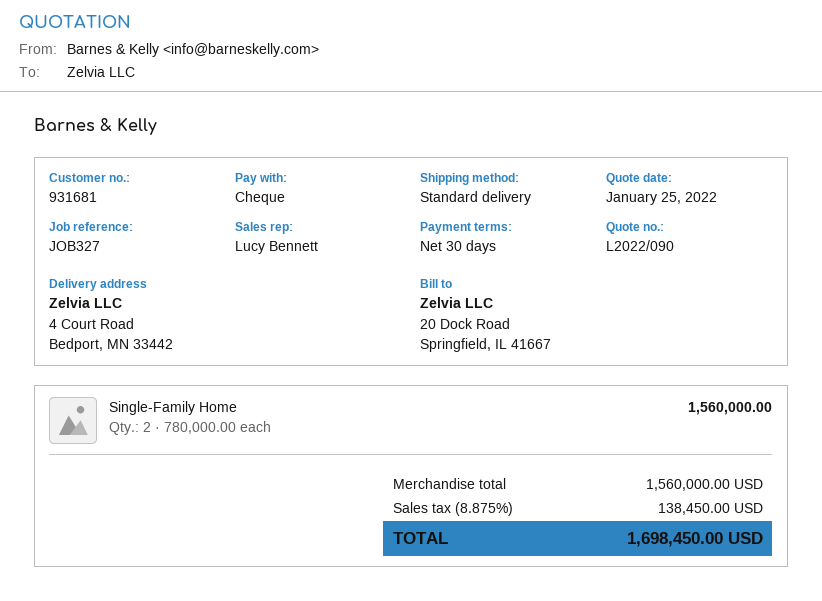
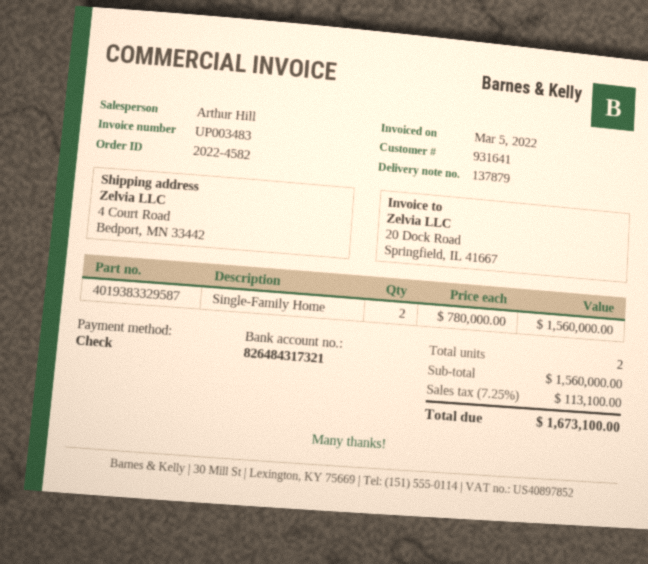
customer number: 931681 -> 931641
sales rep: Lucy Bennett -> Arthur Hill
tax: 8.875% = 138450.00 -> 7.25% = 113100.00
total: 1698450.00 -> 1673100.00

